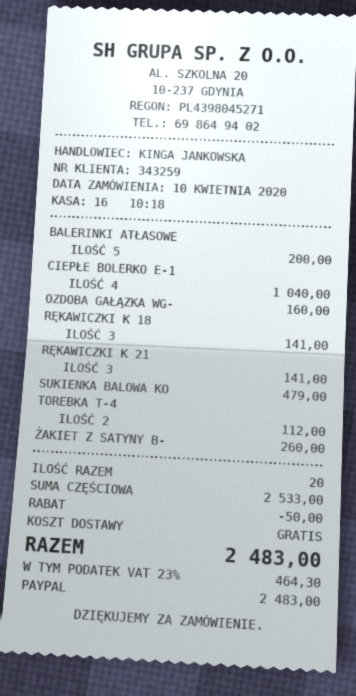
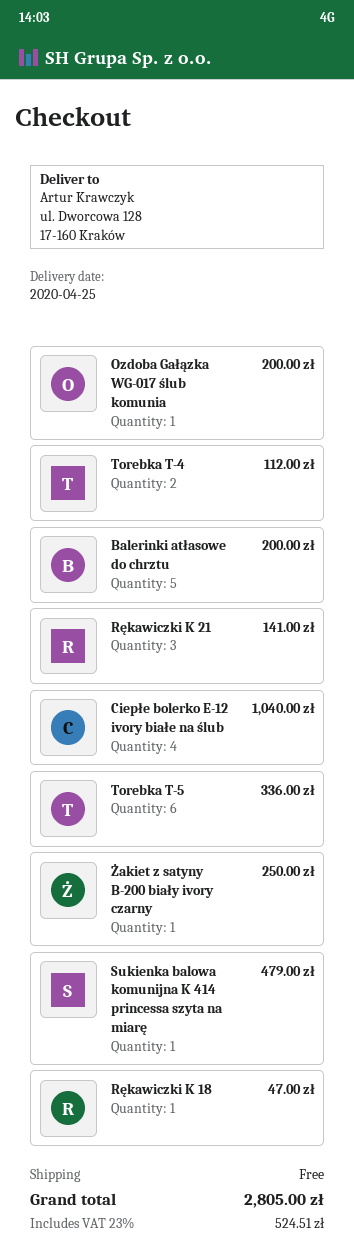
OZDOBA GAŁĄZKA WG-: 1 for 160.00 -> 1 for 200.00
RĘKAWICZKI K 18: 3 for 141.00 -> 1 for 47.00
ŻAKIET Z SATYNY B-: 1 for 260.00 -> 1 for 250.00
Torebka T-5: none -> 6 for 336.00
discount: 50.00 -> none
tax: 23% = 464.30 -> 23% = 524.51
total: 2483.00 -> 2805.00

